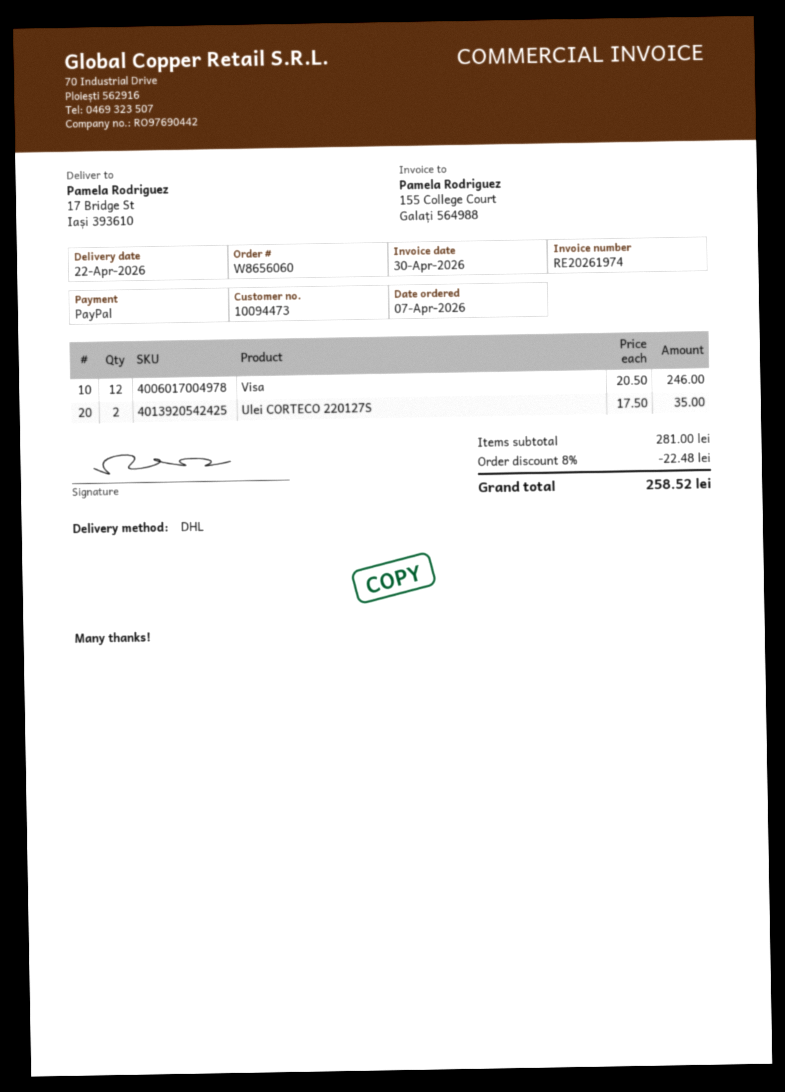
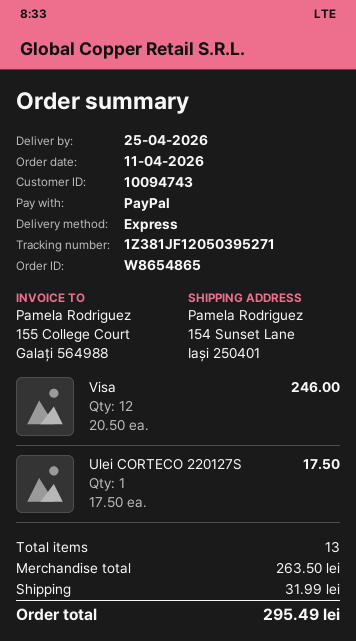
order number: W8656060 -> W8654865
order date: 2026-04-07 -> 2026-04-11
delivery date: 2026-04-22 -> 2026-04-25
customer number: 10094473 -> 10094743
shipping method: DHL -> express
ship to: 17 Bridge St, Iași 393610 -> 154 Sunset Lane, Iași 250401
Ulei CORTECO 220127S: 2 x 17.50 = 35.00 -> 1 x 17.50 = 17.50
subtotal: 281.00 -> 263.50
discount: 8% = 22.48 -> none
shipping: none -> 31.99
total: 258.52 -> 295.49

